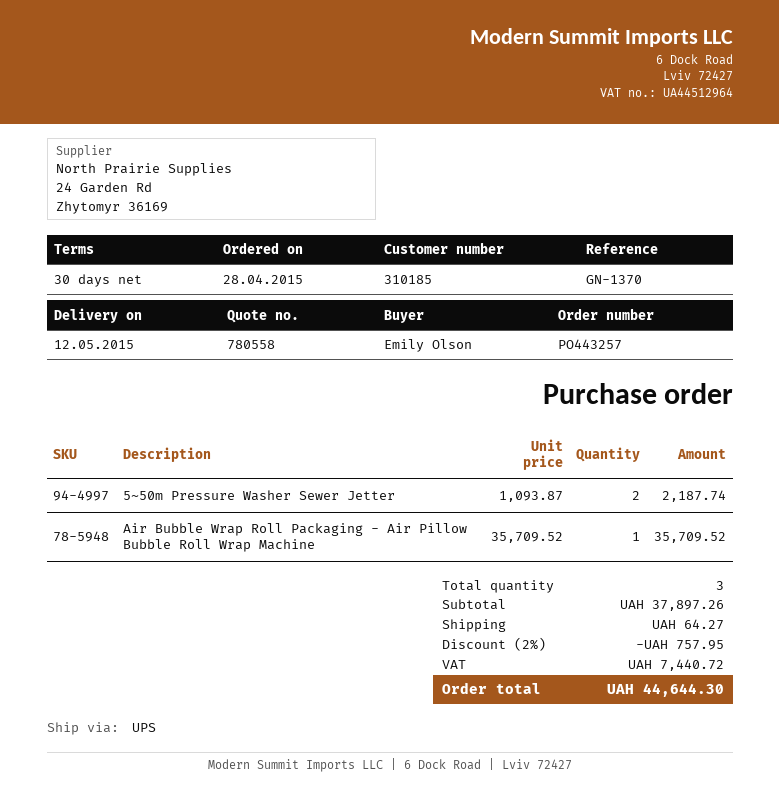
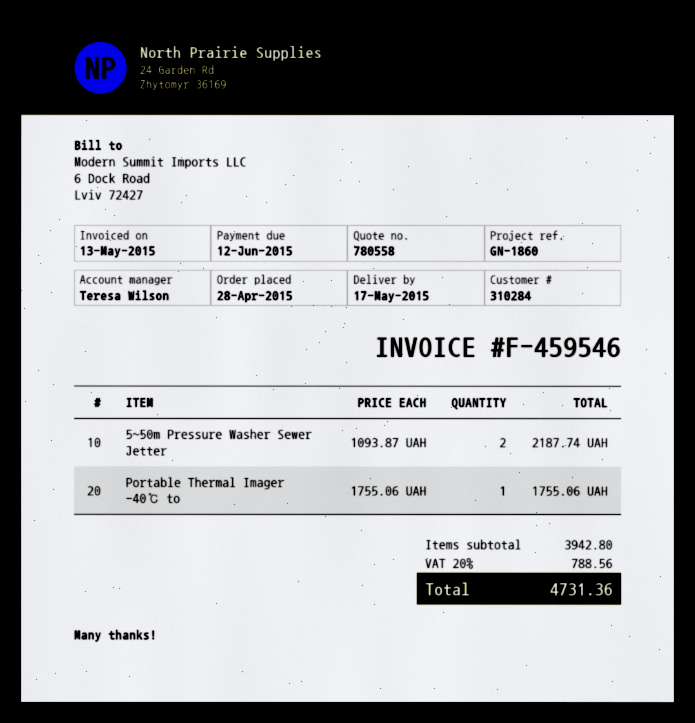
delivery date: 2015-05-12 -> 2015-05-17
customer number: 310185 -> 310284
reference: GN-1370 -> GN-1860
Air Bubble Wrap Roll Packaging - Air Pillow Bubble Roll Wrap Machine: 1 x 35709.52 = 35709.52 -> none
Portable Thermal Imager -40℃ to: none -> 1 x 1755.06 = 1755.06
subtotal: 37897.26 -> 3942.80
discount: 2% = 757.95 -> none
shipping: 64.27 -> none
tax: 7440.72 -> 788.56
total: 44644.30 -> 4731.36

